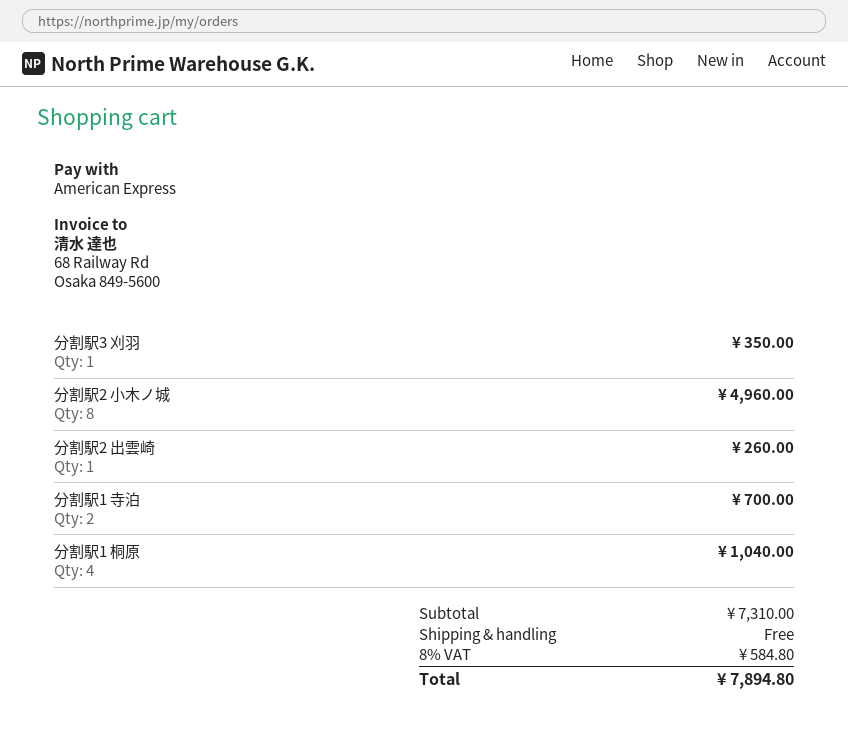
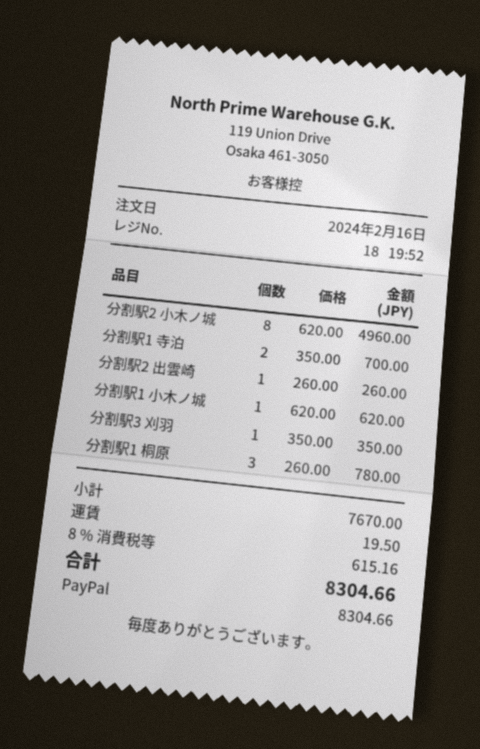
payment method: American Express -> PayPal
分割駅1 桐原: 4 for 1040.00 -> 3 for 780.00
分割駅1 小木ノ城: none -> 1 for 620.00
subtotal: 7310.00 -> 7670.00
shipping: 0.00 -> 19.50
tax: 8% = 584.80 -> 8% = 615.16
total: 7894.80 -> 8304.66

